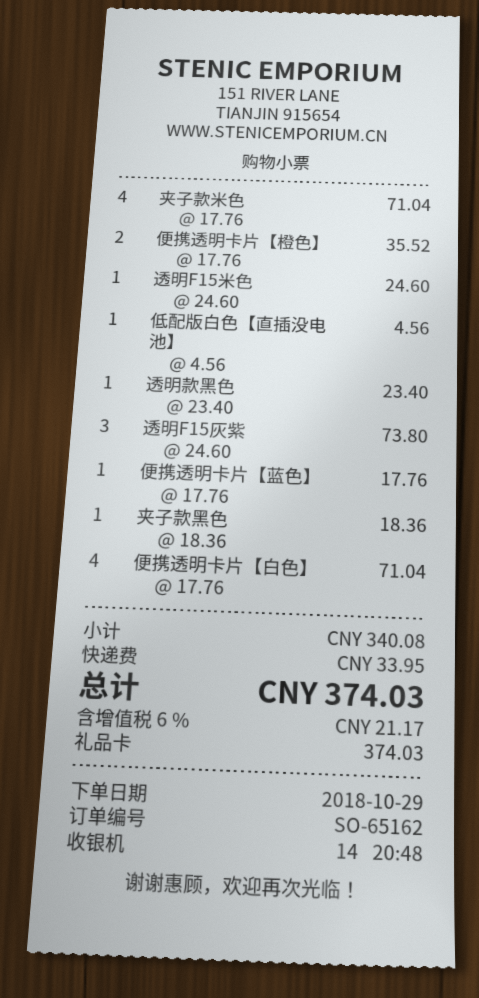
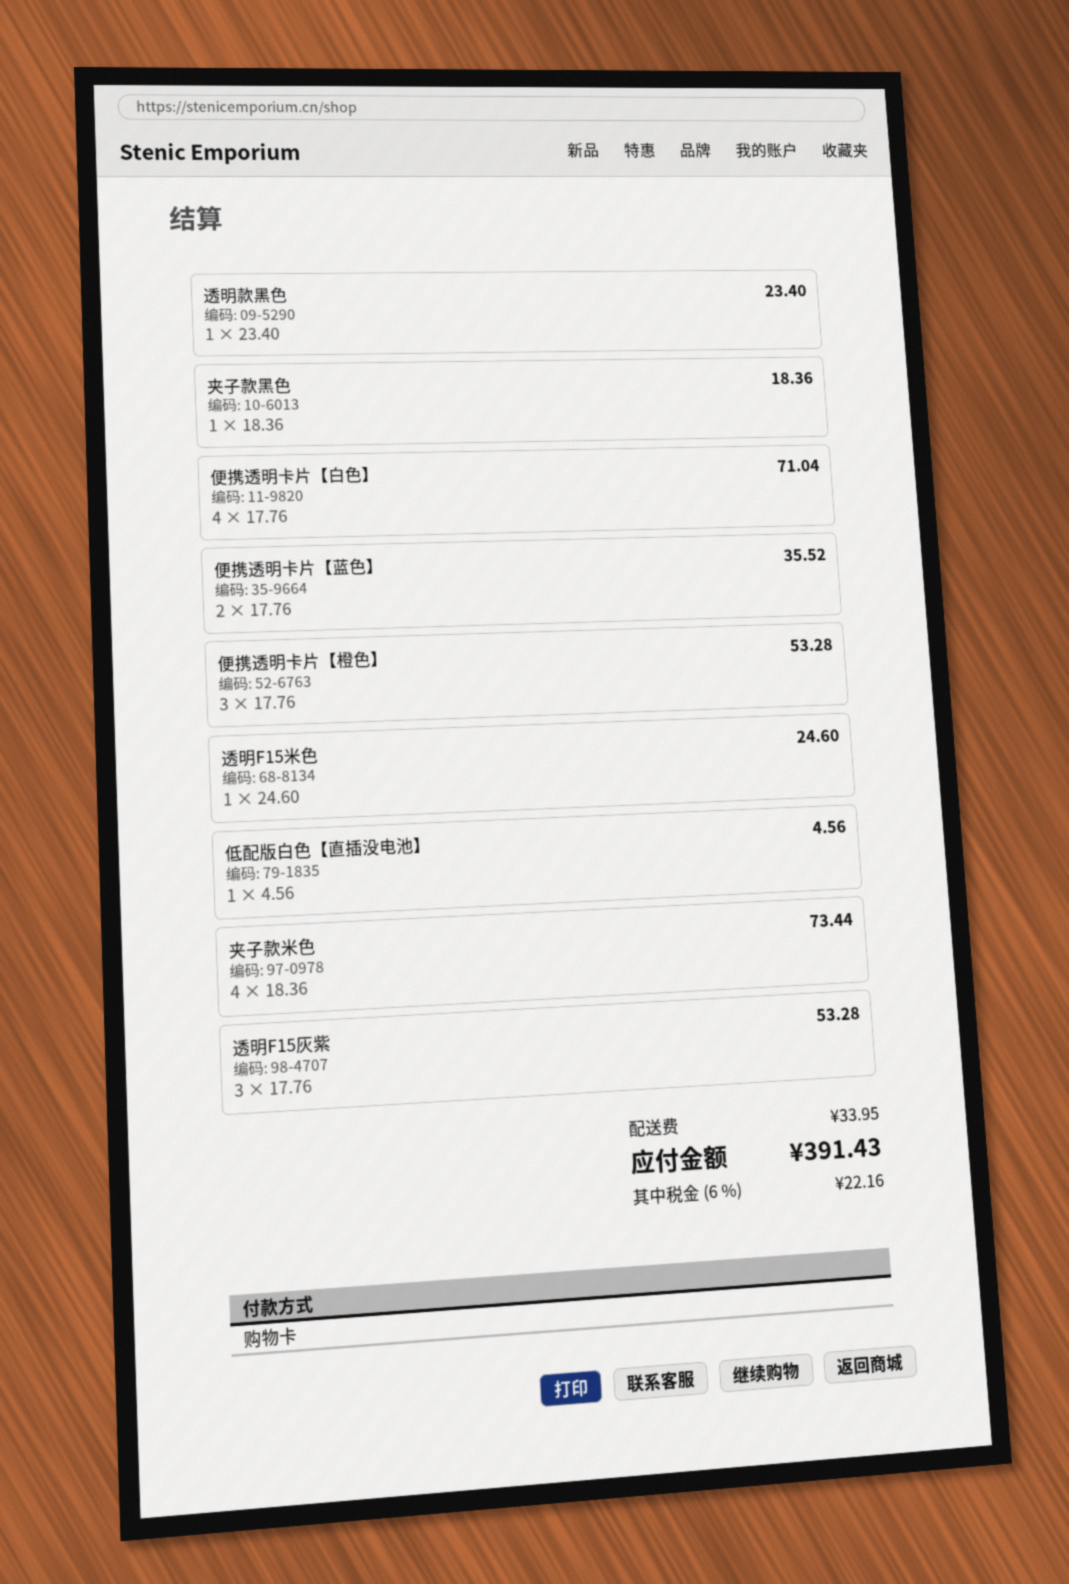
夹子款米色: 4 x 17.76 = 71.04 -> 4 x 18.36 = 73.44
便携透明卡片【橙色】: 2 x 17.76 = 35.52 -> 3 x 17.76 = 53.28
透明F15灰紫: 3 x 24.60 = 73.80 -> 3 x 17.76 = 53.28
便携透明卡片【蓝色】: 1 x 17.76 = 17.76 -> 2 x 17.76 = 35.52
tax: 6% = 21.17 -> 6% = 22.16
total: 374.03 -> 391.43

